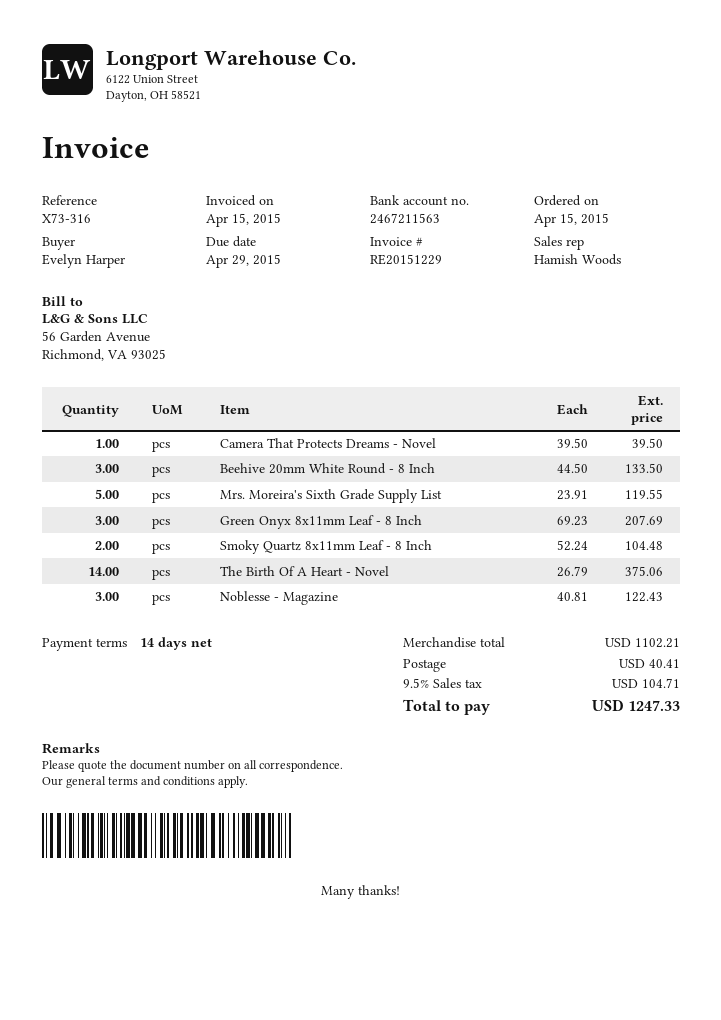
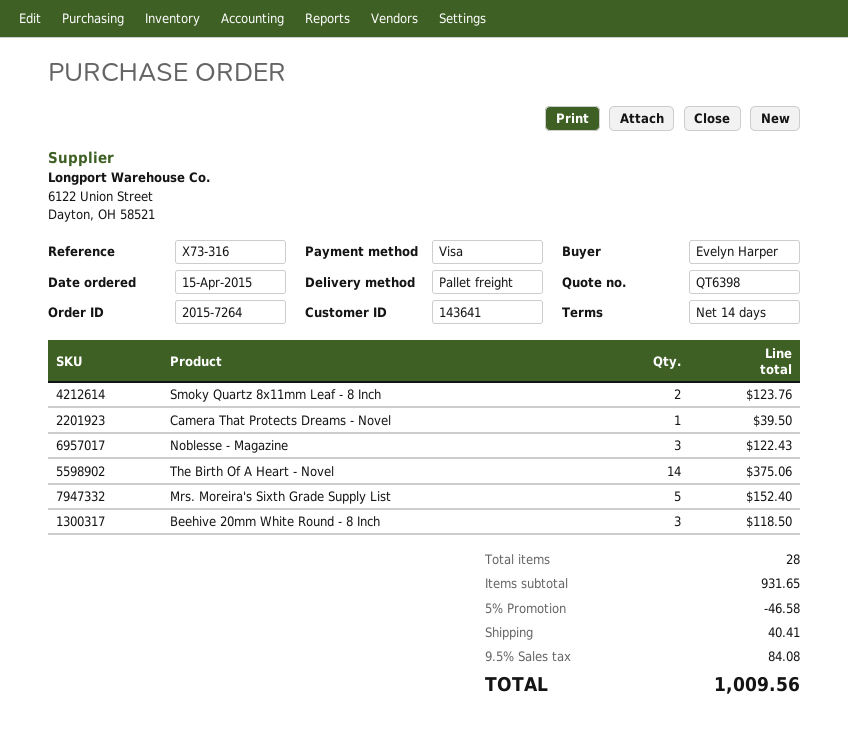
Beehive 20mm White Round - 8 Inch: 3 for 133.50 -> 3 for 118.50
Mrs. Moreira's Sixth Grade Supply List: 5 for 119.55 -> 5 for 152.40
Green Onyx 8x11mm Leaf - 8 Inch: 3 for 207.69 -> none
Smoky Quartz 8x11mm Leaf - 8 Inch: 2 for 104.48 -> 2 for 123.76
subtotal: 1102.21 -> 931.65
discount: none -> 5% = 46.58
tax: 9.5% = 104.71 -> 9.5% = 84.08
total: 1247.33 -> 1009.56

